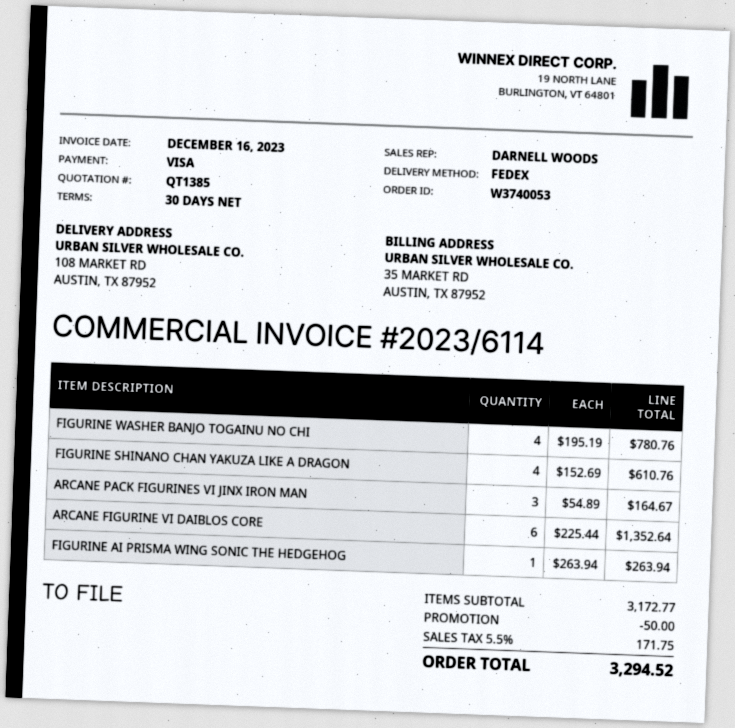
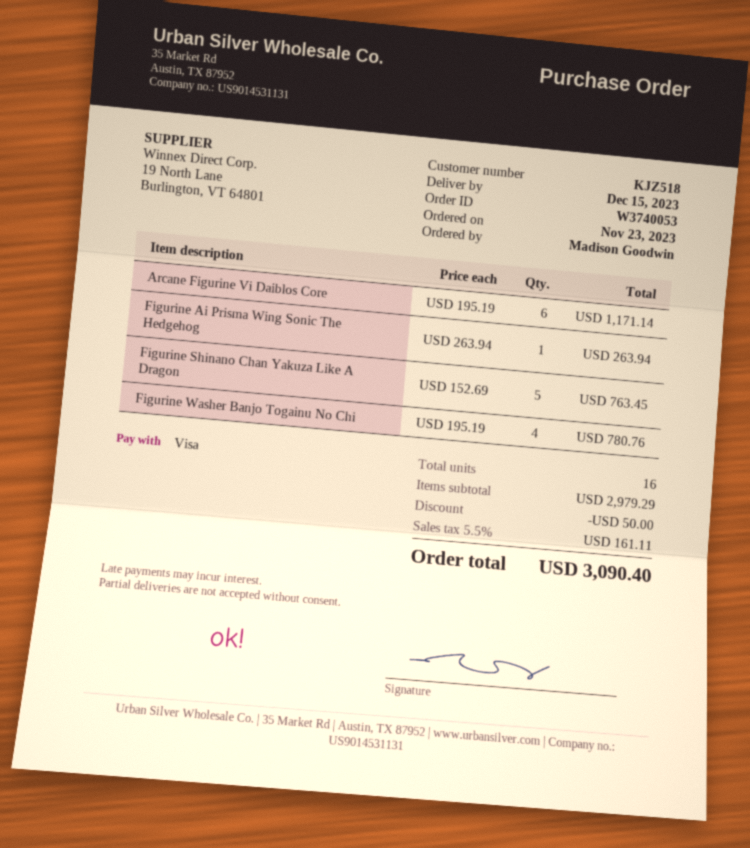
FIGURINE SHINANO CHAN YAKUZA LIKE A DRAGON: 4 x 152.69 = 610.76 -> 5 x 152.69 = 763.45
ARCANE PACK FIGURINES VI JINX IRON MAN: 3 x 54.89 = 164.67 -> none
ARCANE FIGURINE VI DAIBLOS CORE: 6 x 225.44 = 1352.64 -> 6 x 195.19 = 1171.14
subtotal: 3172.77 -> 2979.29
tax: 5.5% = 171.75 -> 5.5% = 161.11
total: 3294.52 -> 3090.40

